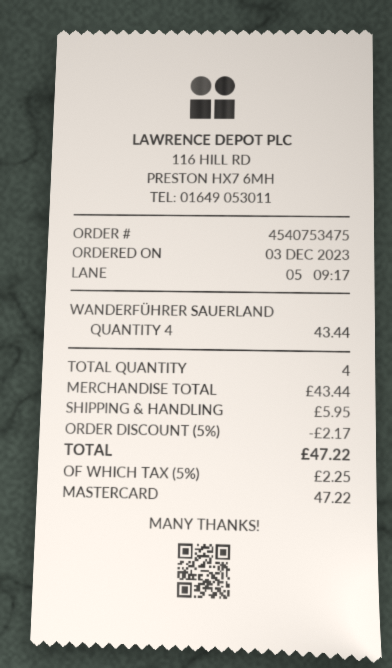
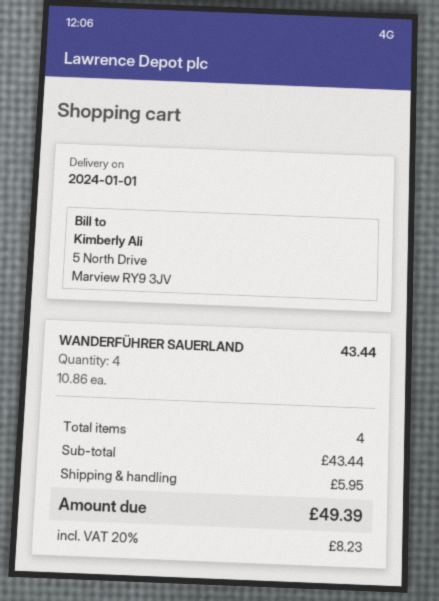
discount: 5% = 2.17 -> none
tax: 5% = 2.25 -> 20% = 8.23
total: 47.22 -> 49.39

